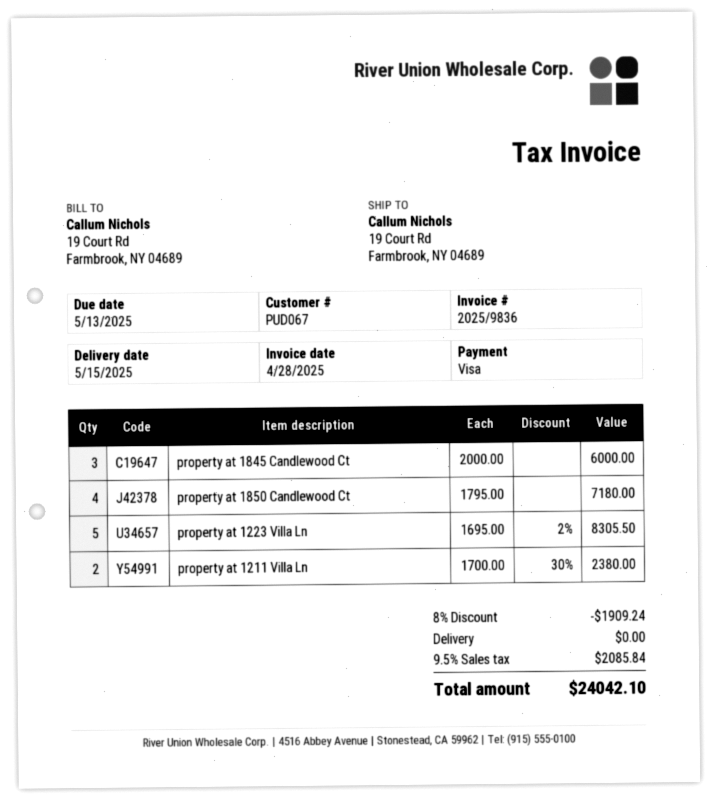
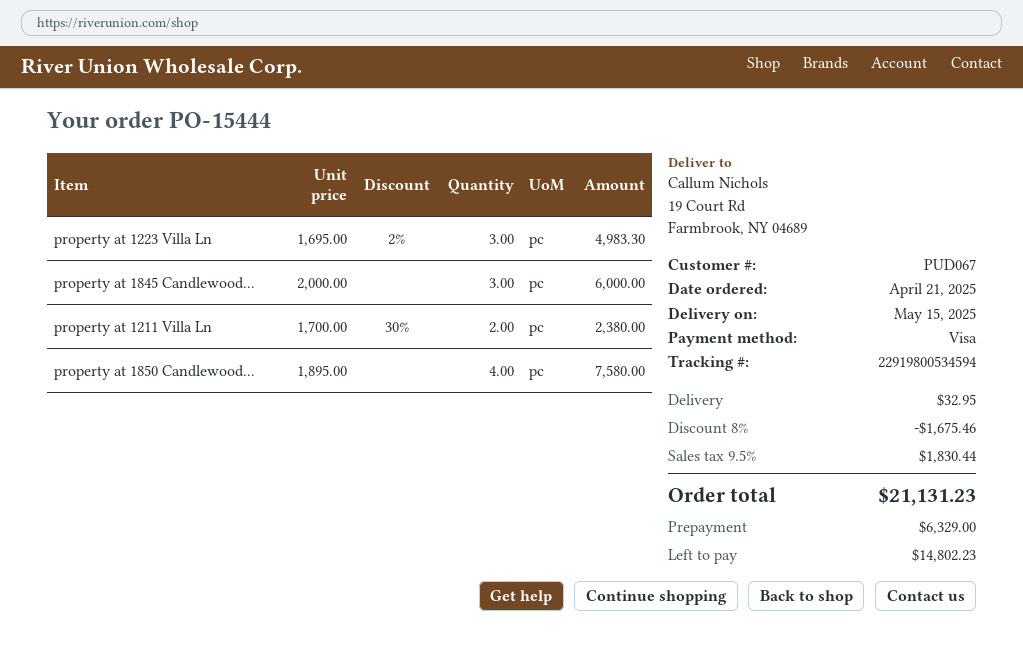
property at 1850 Candlewood Ct: 4 x 1795.00 = 7180.00 -> 4 x 1895.00 = 7580.00
property at 1223 Villa Ln: 5 x 1695.00 - 2% = 8305.50 -> 3 x 1695.00 - 2% = 4983.30
discount: 8% = 1909.24 -> 8% = 1675.46
shipping: 0.00 -> 32.95
tax: 9.5% = 2085.84 -> 9.5% = 1830.44
total: 24042.10 -> 21131.23

